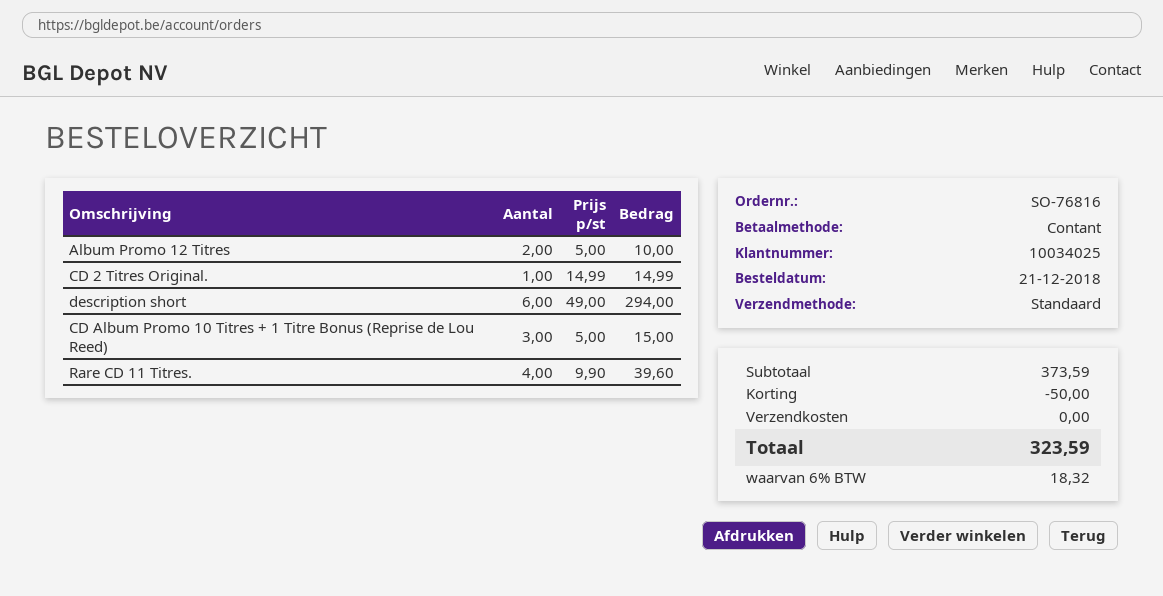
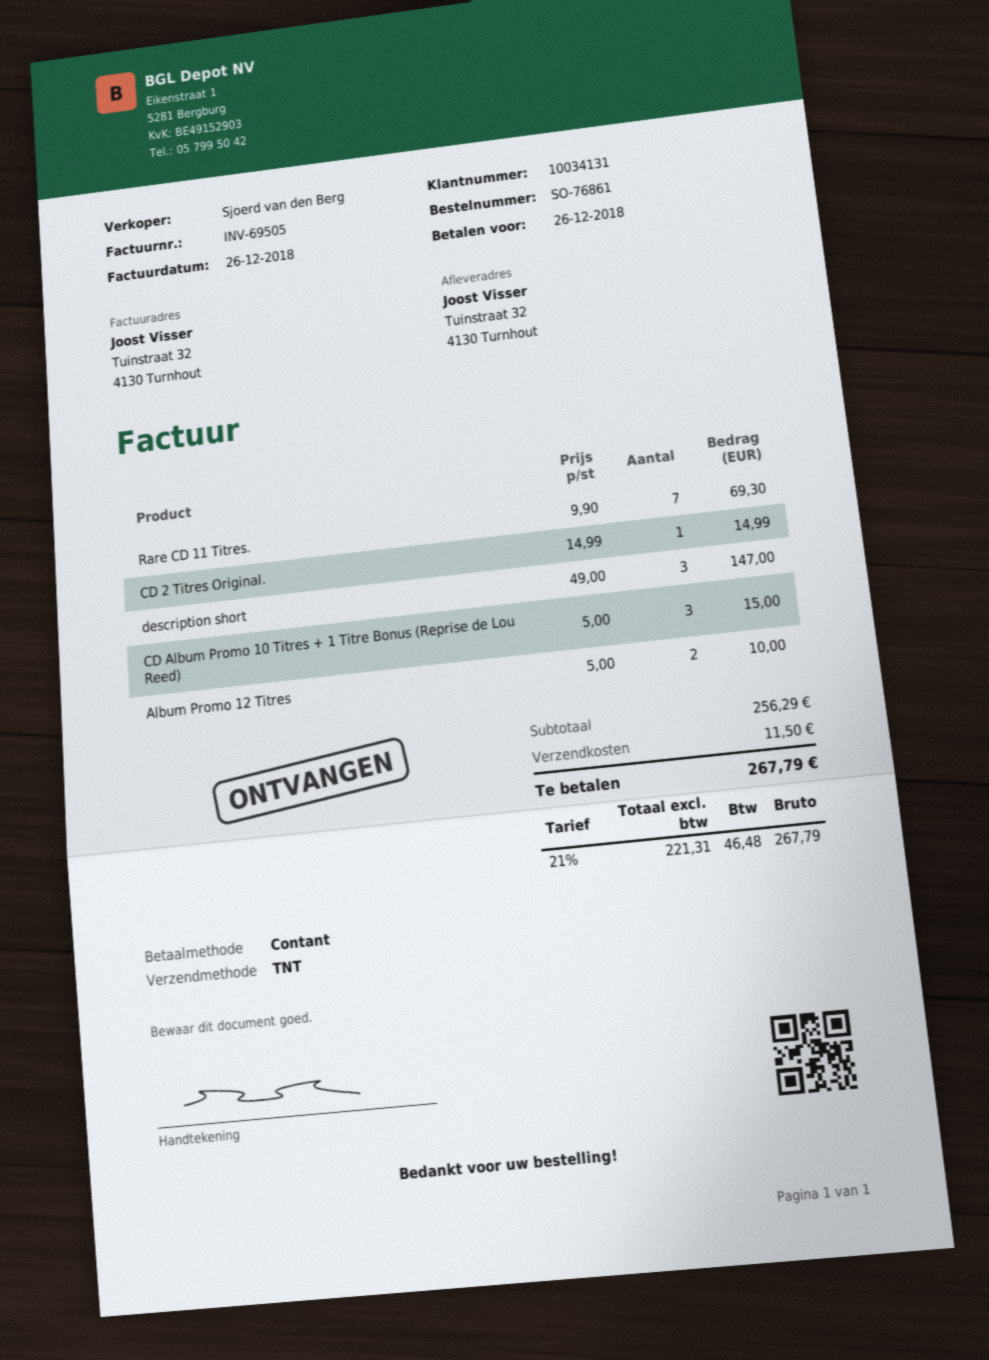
order number: SO-76816 -> SO-76861
customer number: 10034025 -> 10034131
shipping method: standard -> TNT
description short: 6 x 49.00 = 294.00 -> 3 x 49.00 = 147.00
Rare CD 11 Titres.: 4 x 9.90 = 39.60 -> 7 x 9.90 = 69.30
subtotal: 373.59 -> 256.29
discount: 50.00 -> none
shipping: 0.00 -> 11.50
tax: 6% = 18.32 -> 21% = 46.48
total: 323.59 -> 267.79

